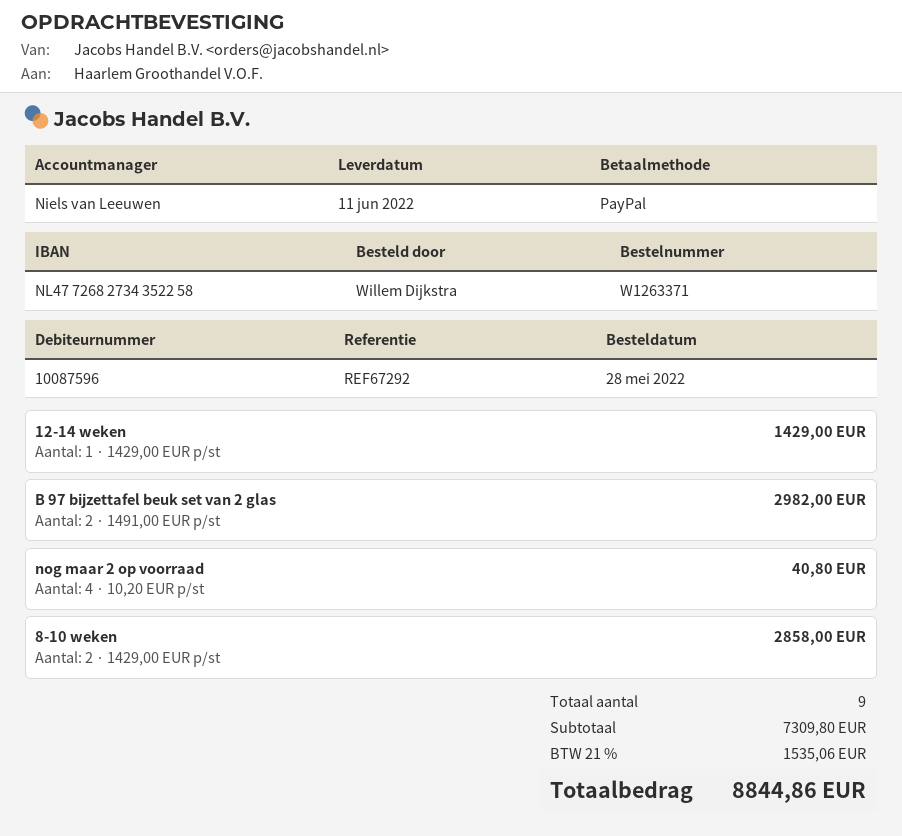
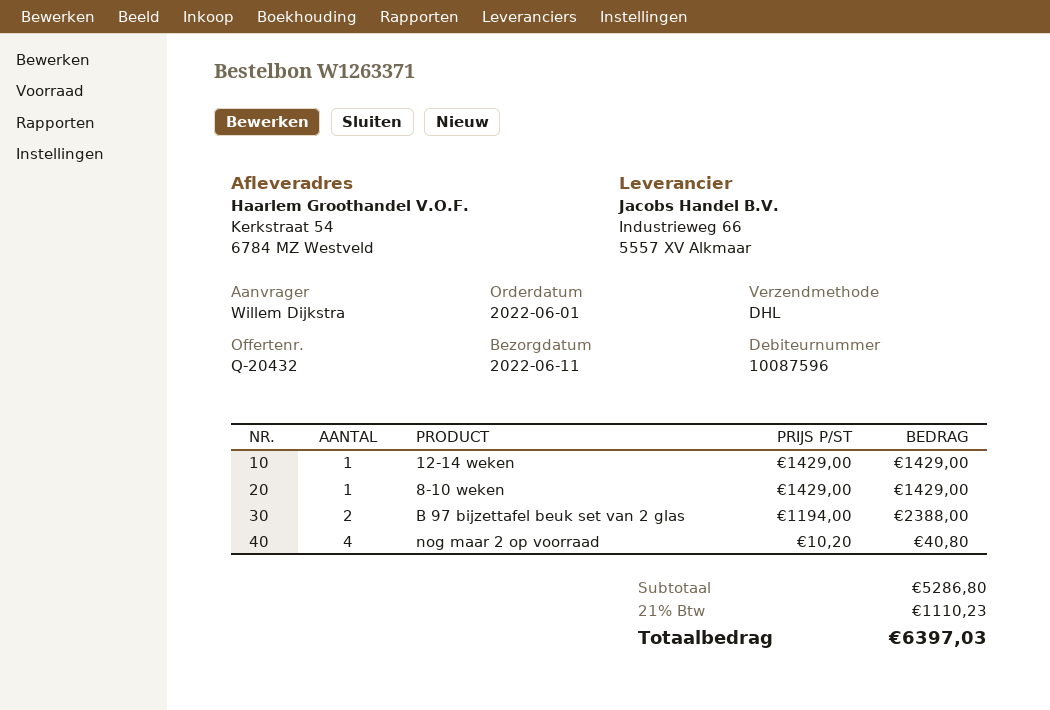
order date: 2022-05-28 -> 2022-06-01
B 97 bijzettafel beuk set van 2 glas: 2 x 1491.00 = 2982.00 -> 2 x 1194.00 = 2388.00
8-10 weken: 2 x 1429.00 = 2858.00 -> 1 x 1429.00 = 1429.00
subtotal: 7309.80 -> 5286.80
tax: 21% = 1535.06 -> 21% = 1110.23
total: 8844.86 -> 6397.03

